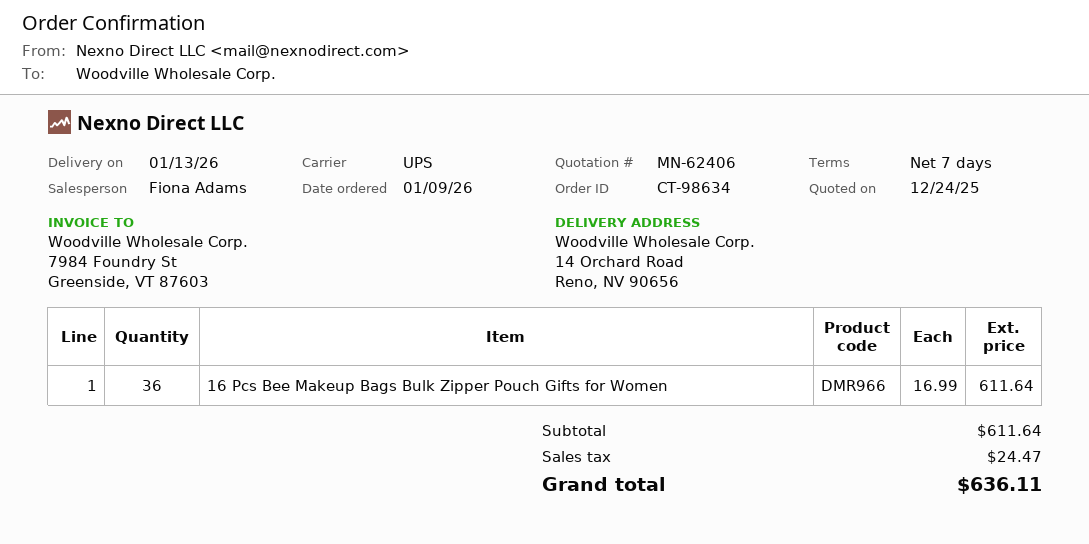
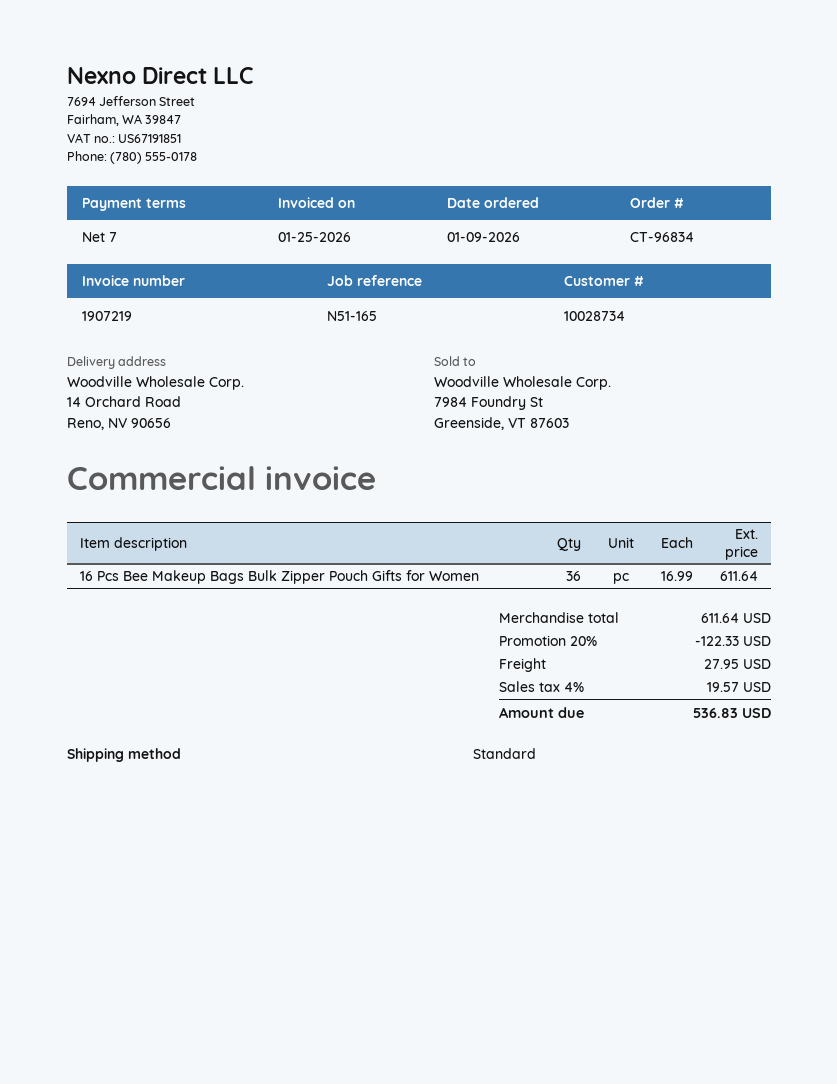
order number: CT-98634 -> CT-96834
shipping method: UPS -> standard
discount: none -> 20% = 122.33
shipping: none -> 27.95
tax: 24.47 -> 19.57
total: 636.11 -> 536.83

